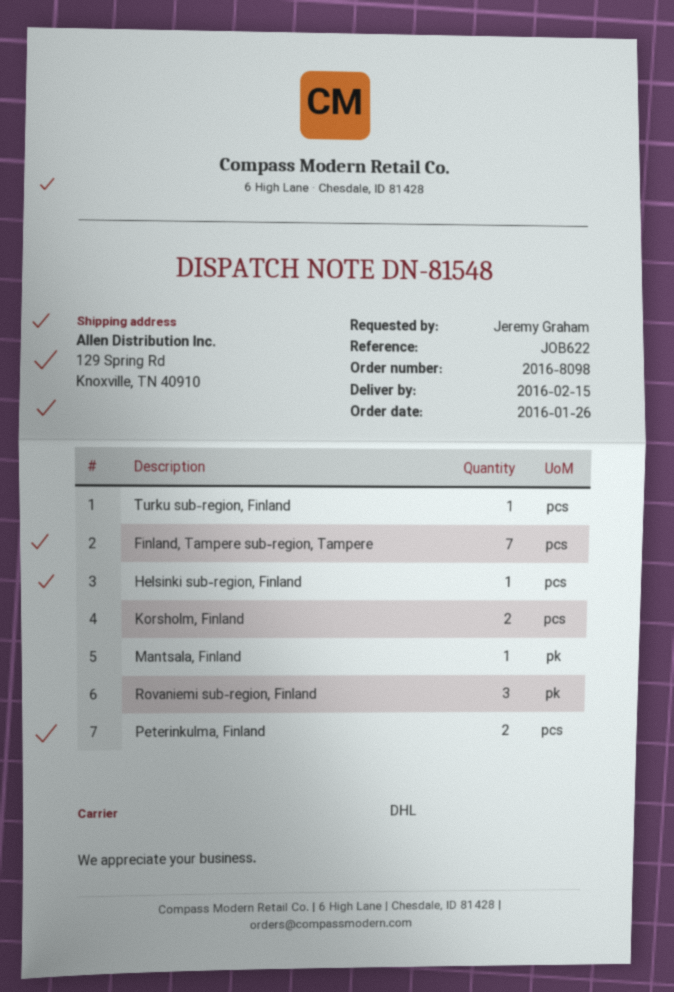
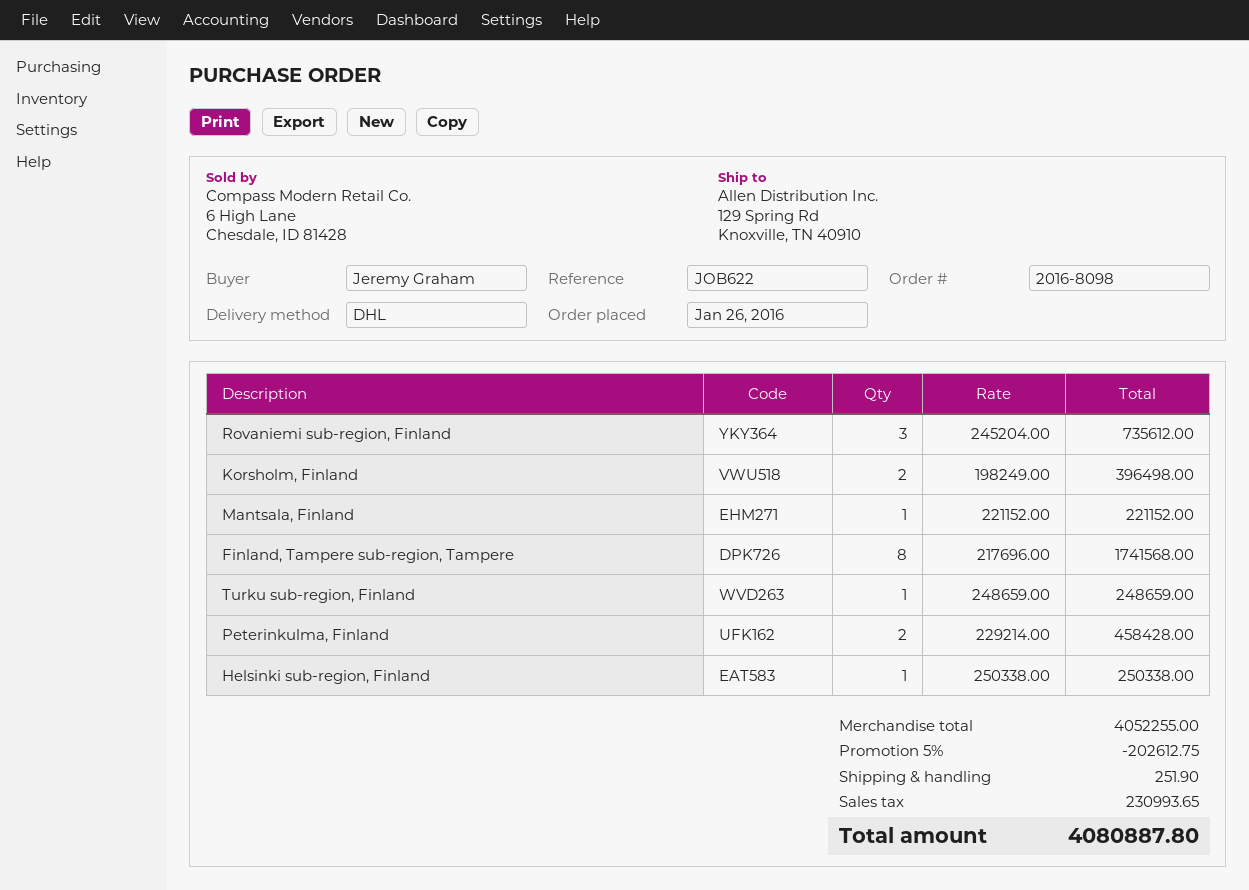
Finland, Tampere sub-region, Tampere: 7 -> 8

